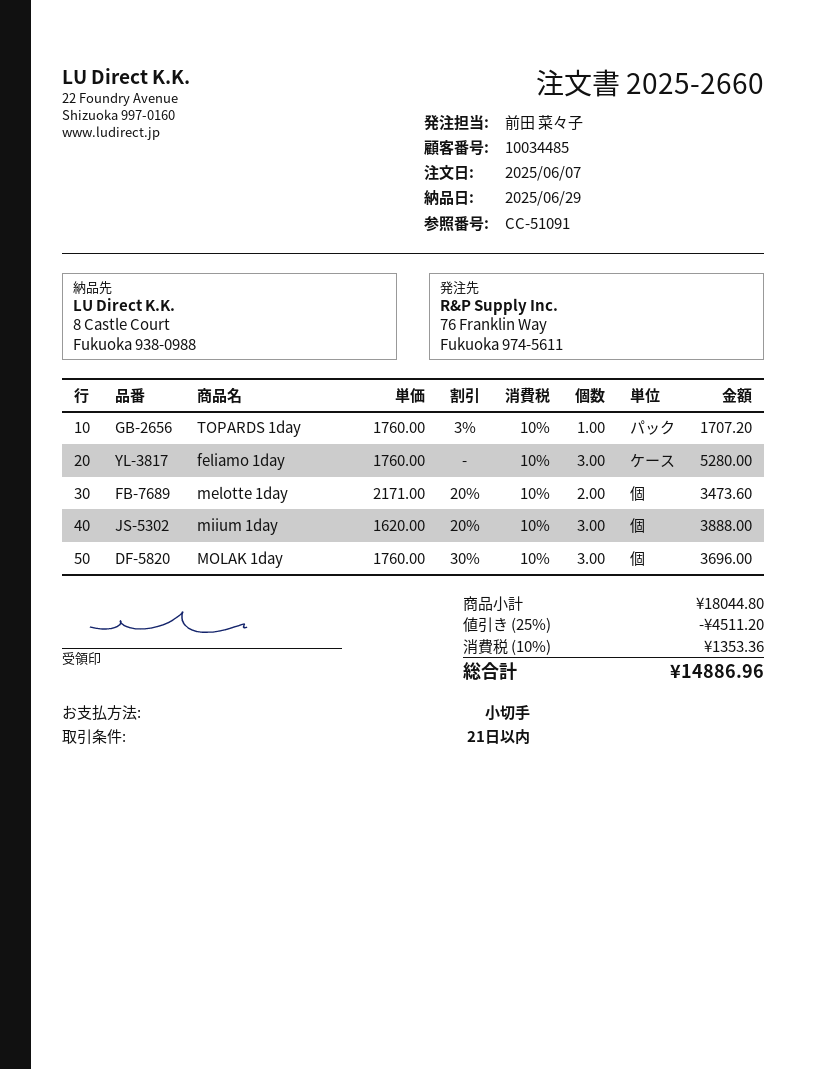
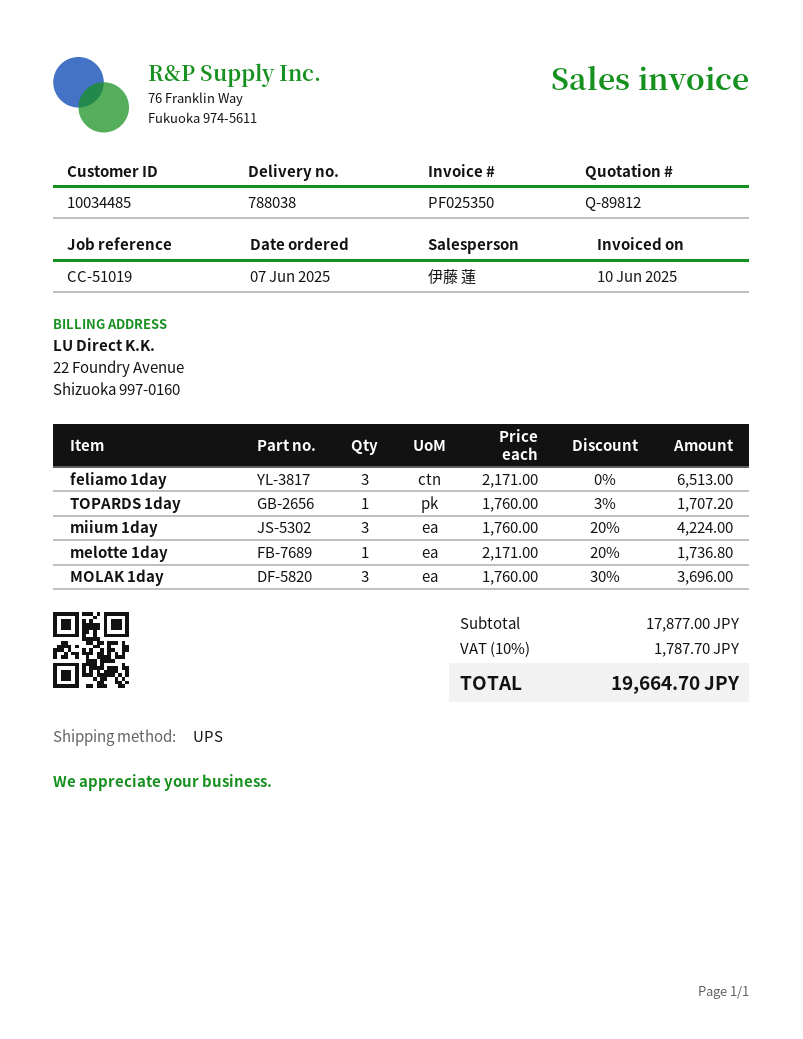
reference: CC-51091 -> CC-51019
feliamo 1day: 3 x 1760.00 = 5280.00 -> 3 x 2171.00 = 6513.00
melotte 1day: 2 x 2171.00 - 20% = 3473.60 -> 1 x 2171.00 - 20% = 1736.80
miium 1day: 3 x 1620.00 - 20% = 3888.00 -> 3 x 1760.00 - 20% = 4224.00
subtotal: 18044.80 -> 17877.00
discount: 25% = 4511.20 -> none
tax: 10% = 1353.36 -> 10% = 1787.70
total: 14886.96 -> 19664.70

